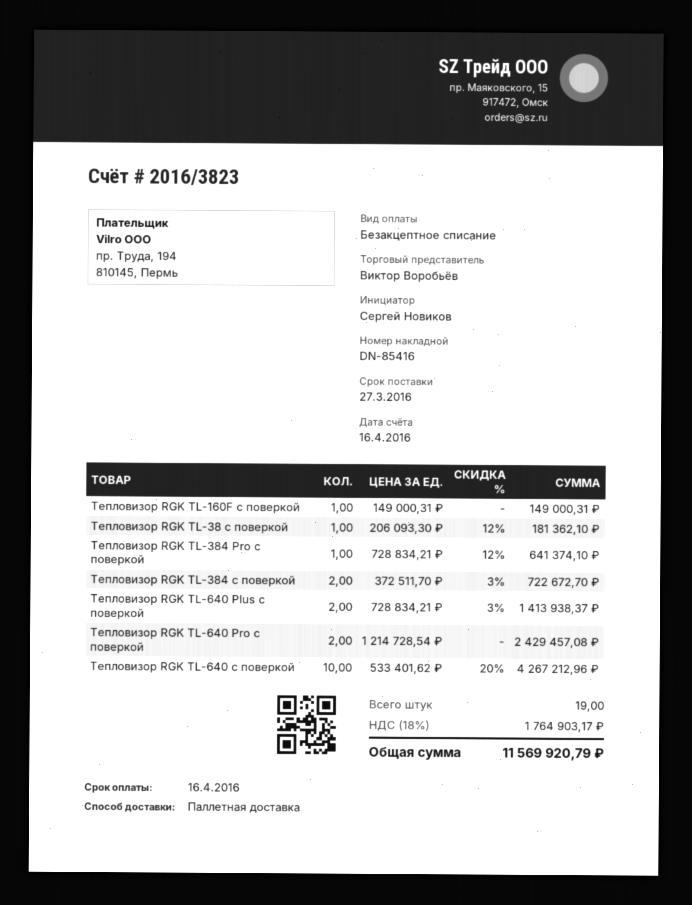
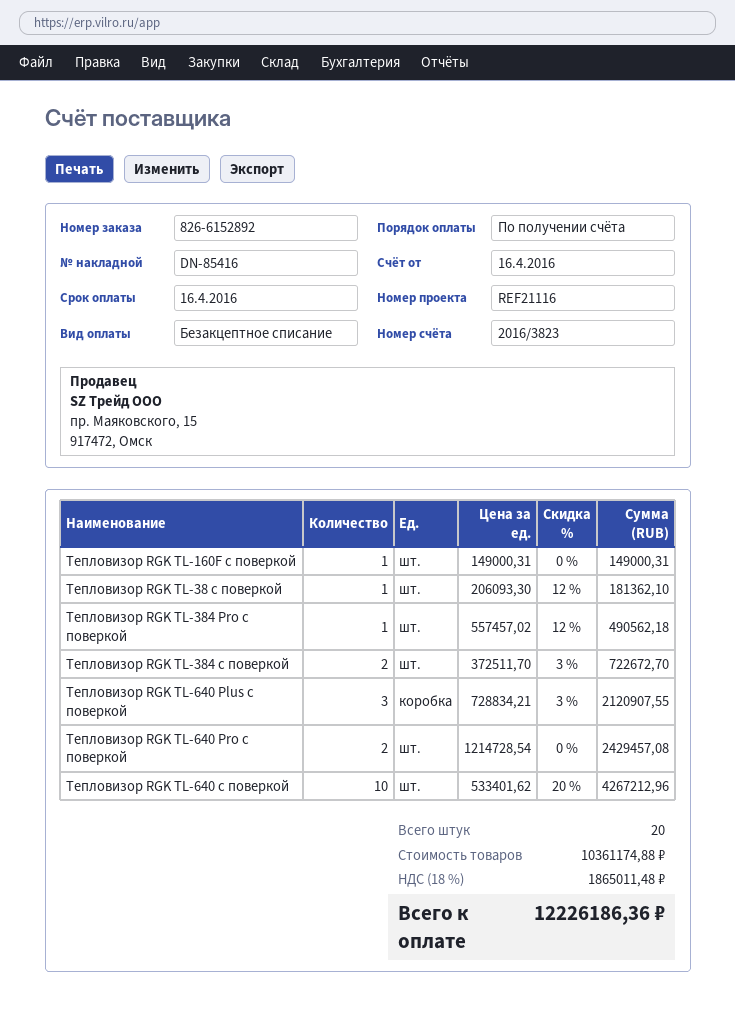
Тепловизор RGK TL-384 Pro с поверкой: 1 x 728834.21 - 12% = 641374.10 -> 1 x 557457.02 - 12% = 490562.18
Тепловизор RGK TL-640 Plus с поверкой: 2 x 728834.21 - 3% = 1413938.37 -> 3 x 728834.21 - 3% = 2120907.55
total quantity: 19 -> 20
tax: 18% = 1764903.17 -> 18% = 1865011.48
total: 11569920.79 -> 12226186.36

